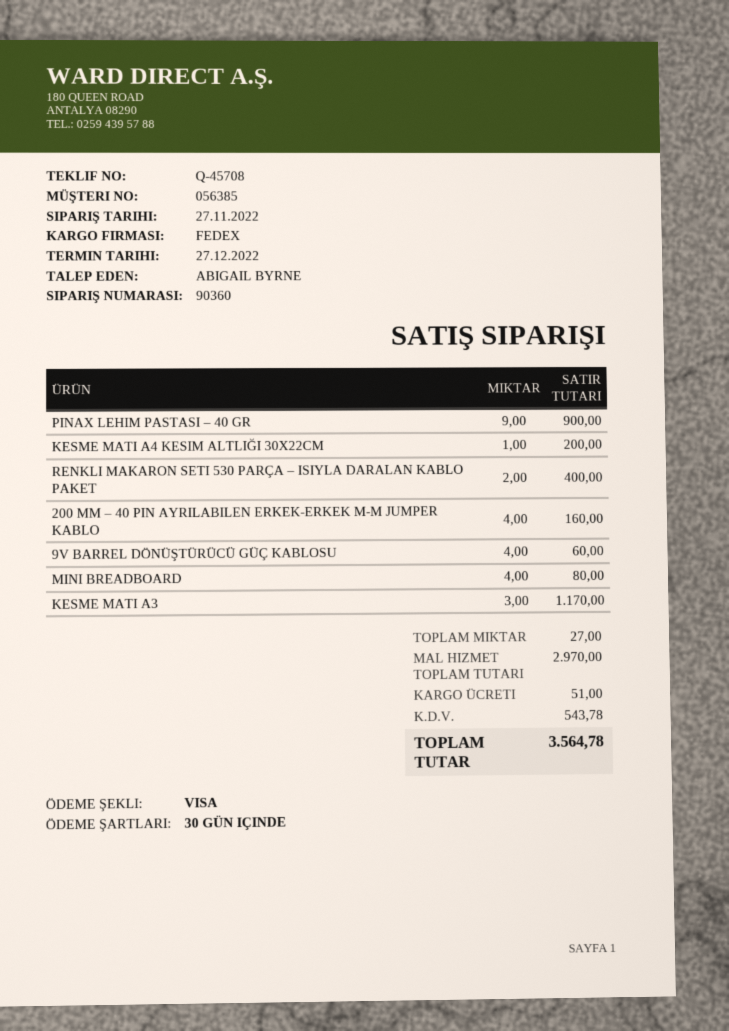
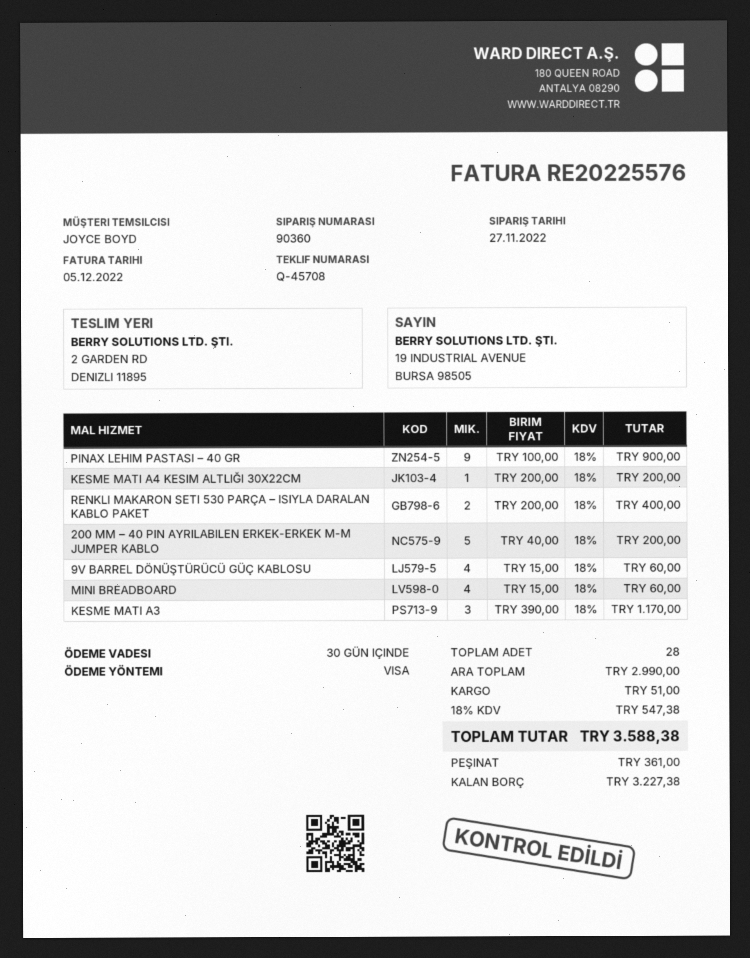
200 MM – 40 PIN AYRILABILEN ERKEK-ERKEK M-M JUMPER KABLO: 4 for 160.00 -> 5 for 200.00
MINI BREADBOARD: 4 for 80.00 -> 4 for 60.00
total quantity: 27 -> 28
subtotal: 2970.00 -> 2990.00
tax: 543.78 -> 547.38
total: 3564.78 -> 3588.38

